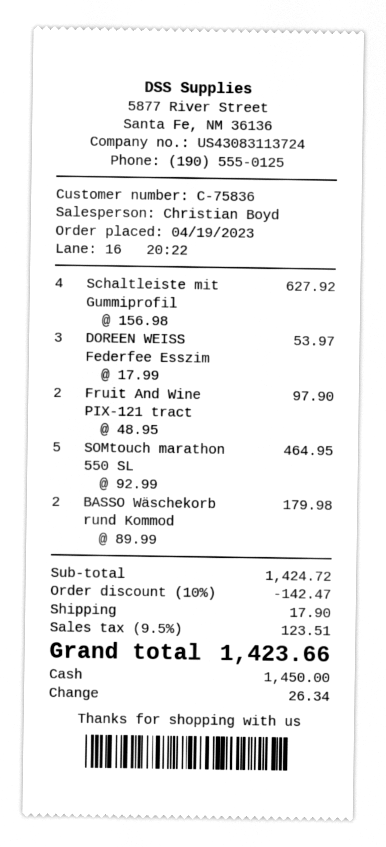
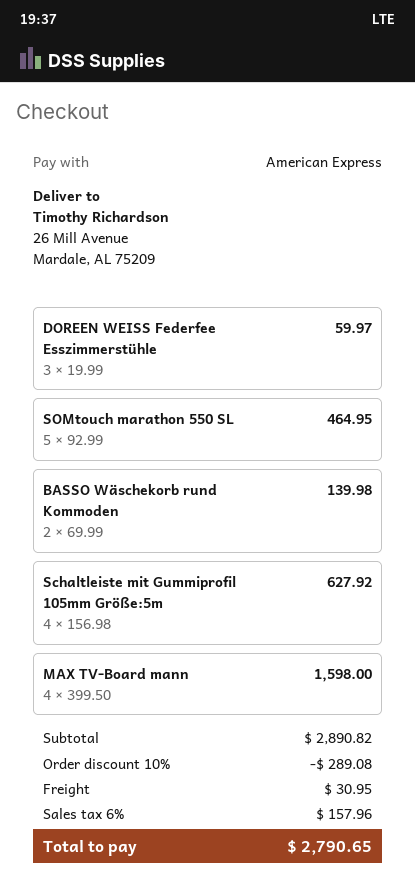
payment method: cash -> American Express
DOREEN WEISS Federfee Esszim: 3 x 17.99 = 53.97 -> 3 x 19.99 = 59.97
Fruit And Wine PIX-121 tract: 2 x 48.95 = 97.90 -> none
BASSO Wäschekorb rund Kommod: 2 x 89.99 = 179.98 -> 2 x 69.99 = 139.98
MAX TV-Board mann: none -> 4 x 399.50 = 1598.00
subtotal: 1424.72 -> 2890.82
discount: 10% = 142.47 -> 10% = 289.08
shipping: 17.90 -> 30.95
tax: 9.5% = 123.51 -> 6% = 157.96
total: 1423.66 -> 2790.65

